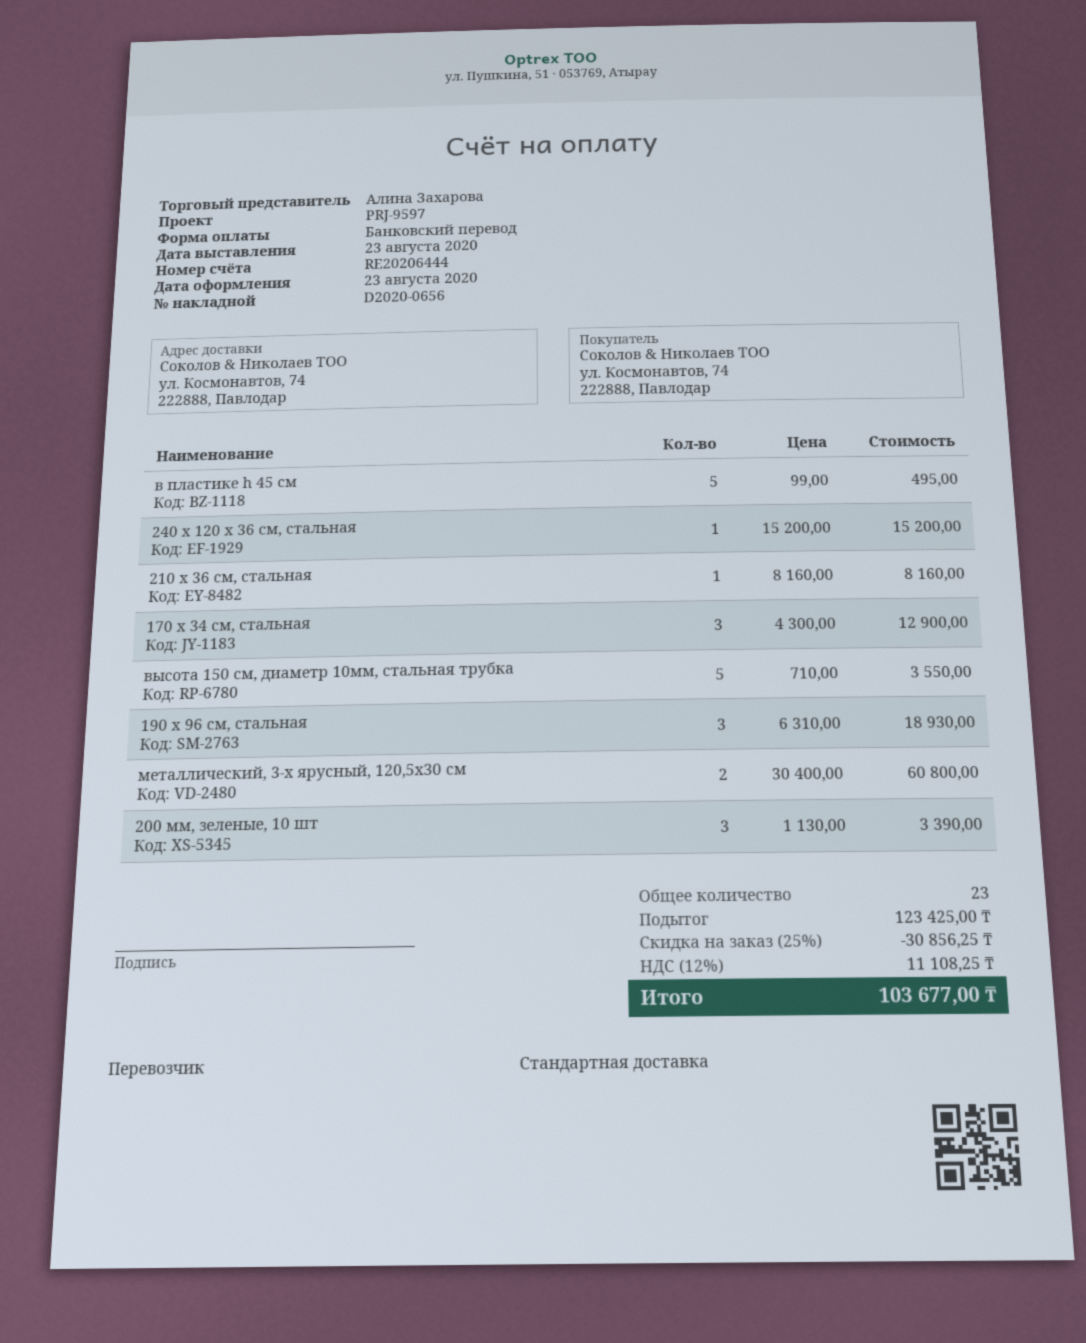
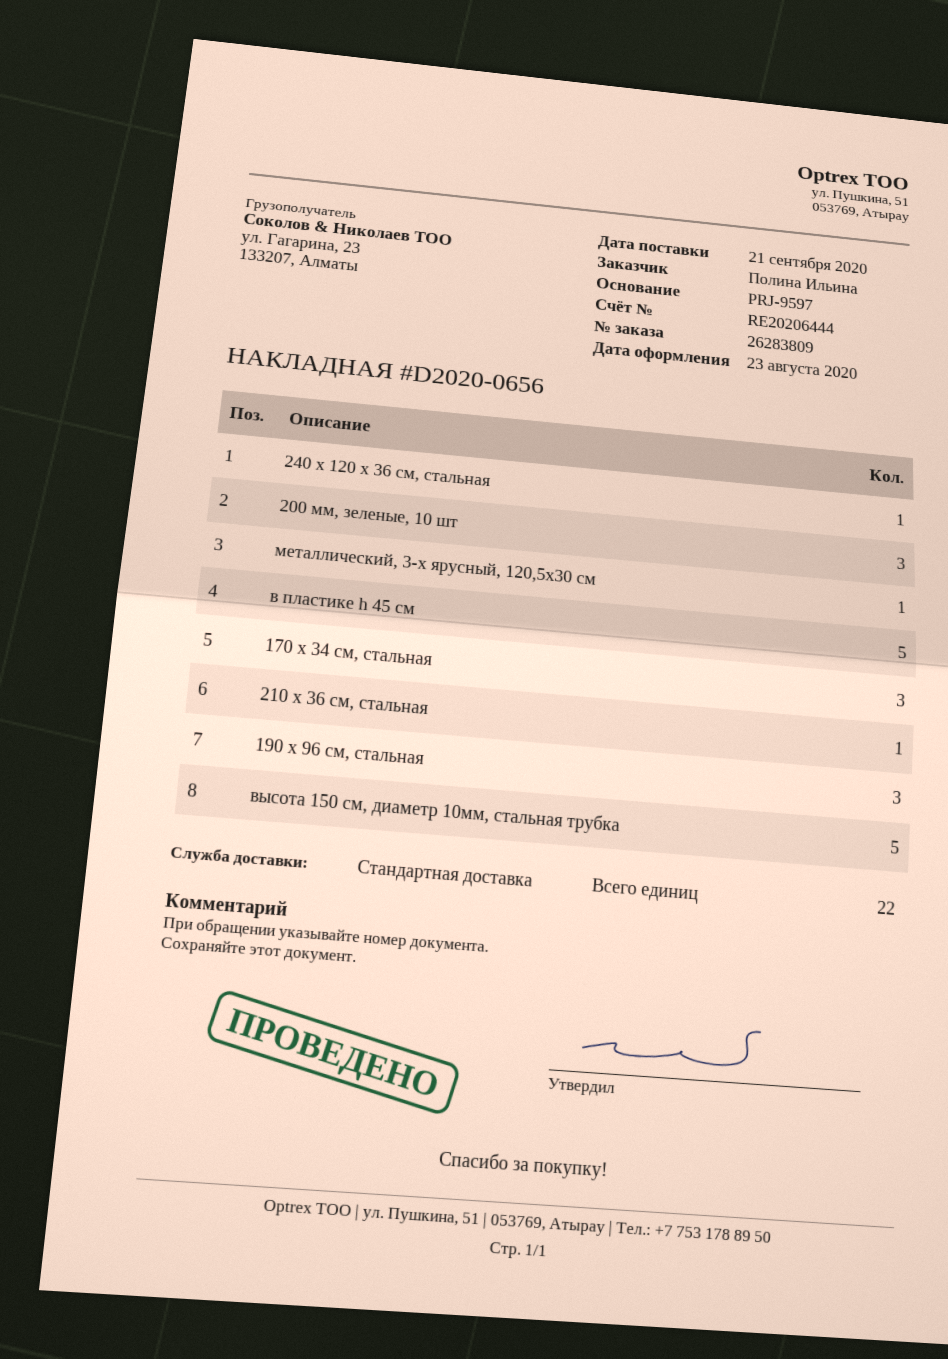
ship to: ул. Космонавтов, 74, 222888, Павлодар -> ул. Гагарина, 23, 133207, Алматы
металлический, 3-х ярусный, 120,5х30 см: 2 -> 1
total quantity: 23 -> 22

